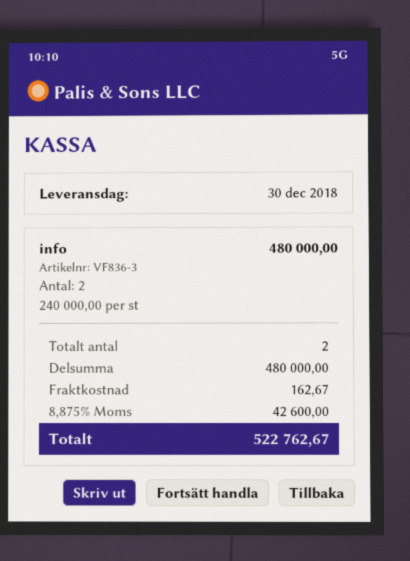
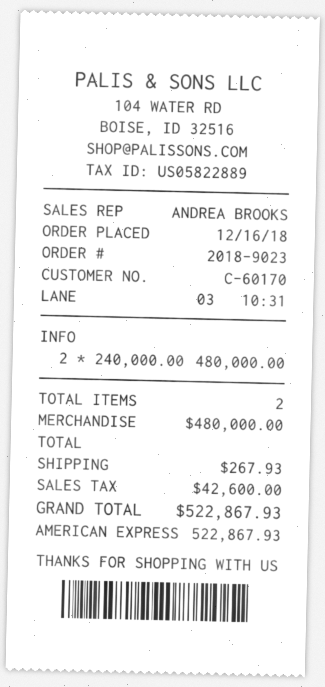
shipping: 162.67 -> 267.93
total: 522762.67 -> 522867.93

